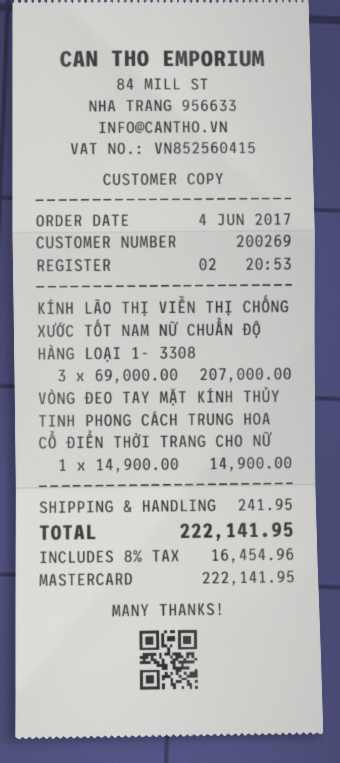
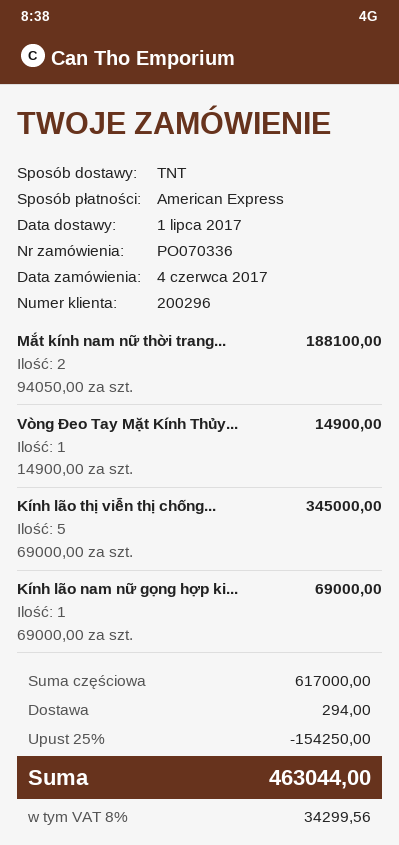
customer number: 200269 -> 200296
payment method: Mastercard -> American Express
KÍNH LÃO THỊ VIỄN THỊ CHỐNG XƯỚC TỐT NAM NỮ CHUẨN ĐỘ HÀNG LOẠI 1- 3308: 3 x 69000.00 = 207000.00 -> 5 x 69000.00 = 345000.00
Mắt kính nam nữ thời trang...: none -> 2 x 94050.00 = 188100.00
Kính lão nam nữ gọng hợp ki...: none -> 1 x 69000.00 = 69000.00
discount: none -> 25% = 154250.00
shipping: 241.95 -> 294.00
tax: 8% = 16454.96 -> 8% = 34299.56
total: 222141.95 -> 463044.00

